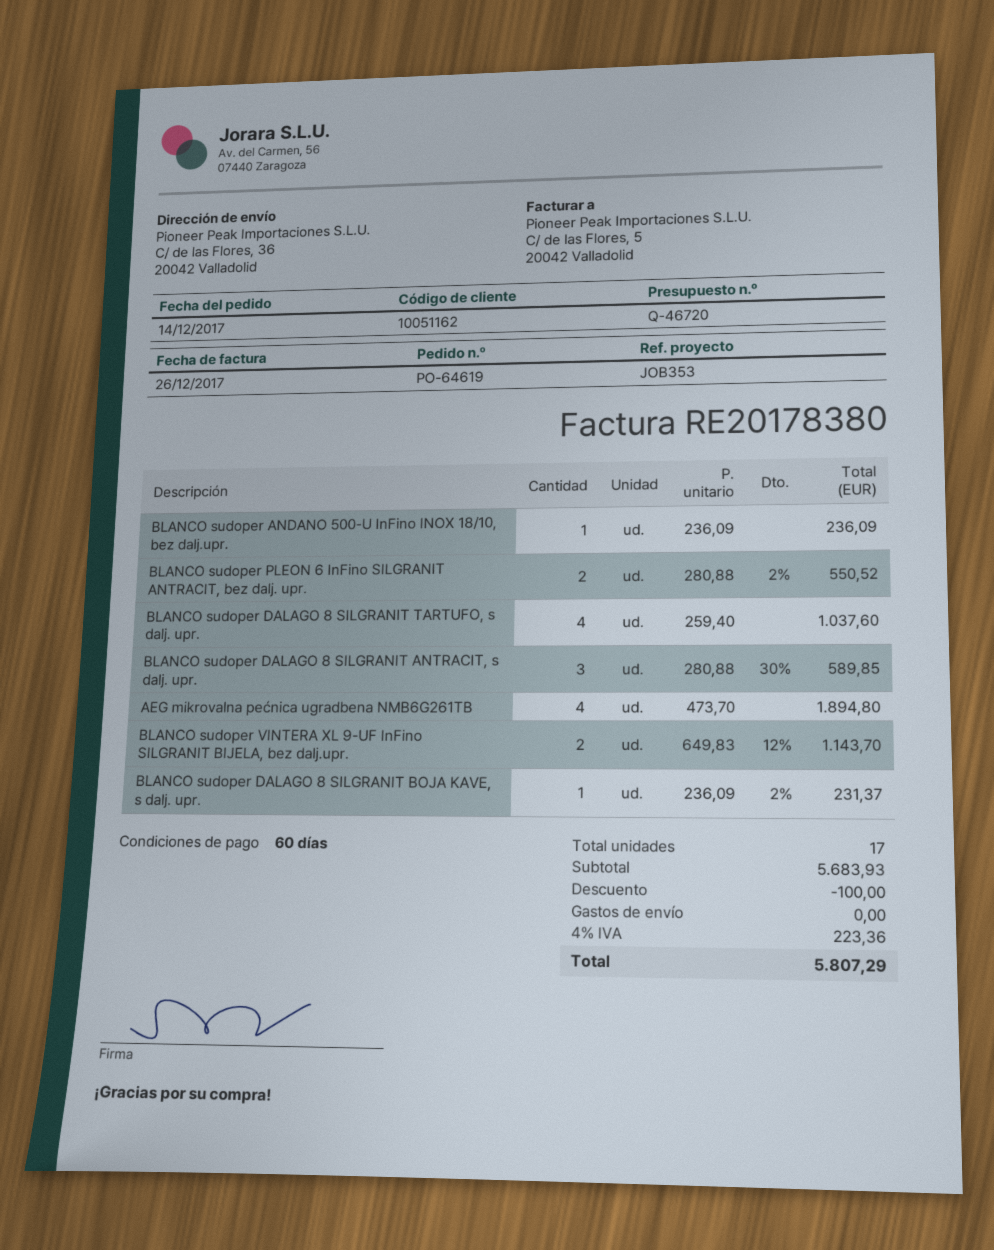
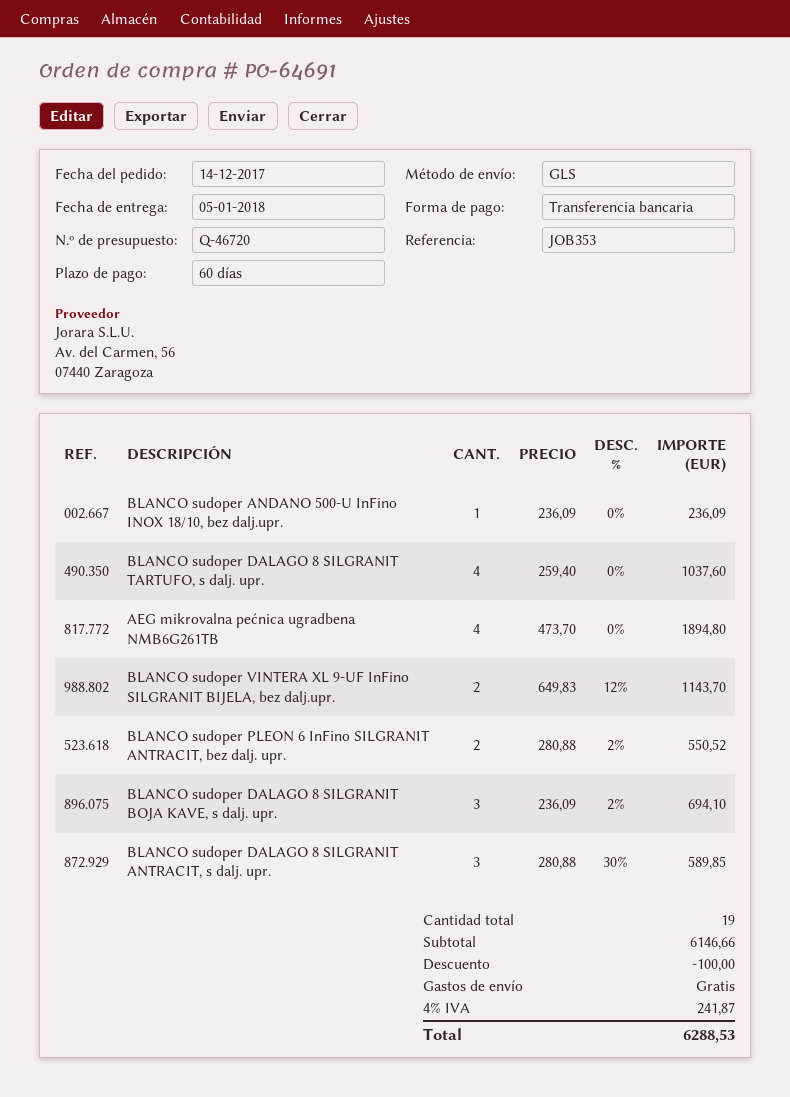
order number: PO-64619 -> PO-64691
BLANCO sudoper DALAGO 8 SILGRANIT BOJA KAVE, s dalj. upr.: 1 x 236.09 - 2% = 231.37 -> 3 x 236.09 - 2% = 694.10
total quantity: 17 -> 19
subtotal: 5683.93 -> 6146.66
tax: 4% = 223.36 -> 4% = 241.87
total: 5807.29 -> 6288.53

